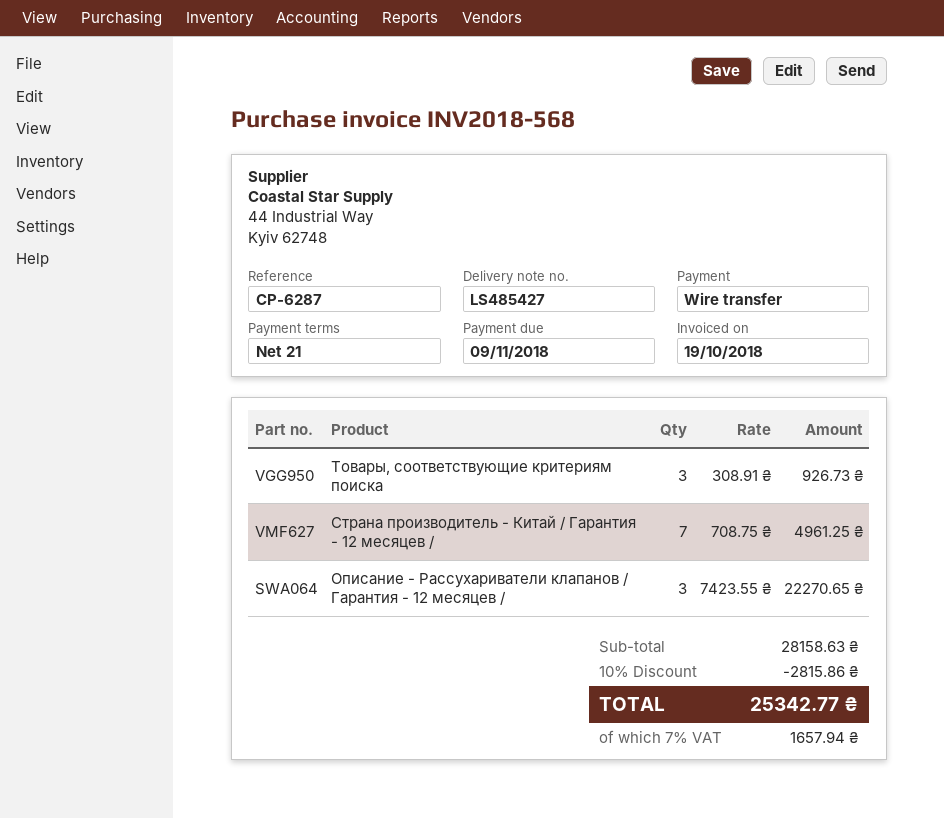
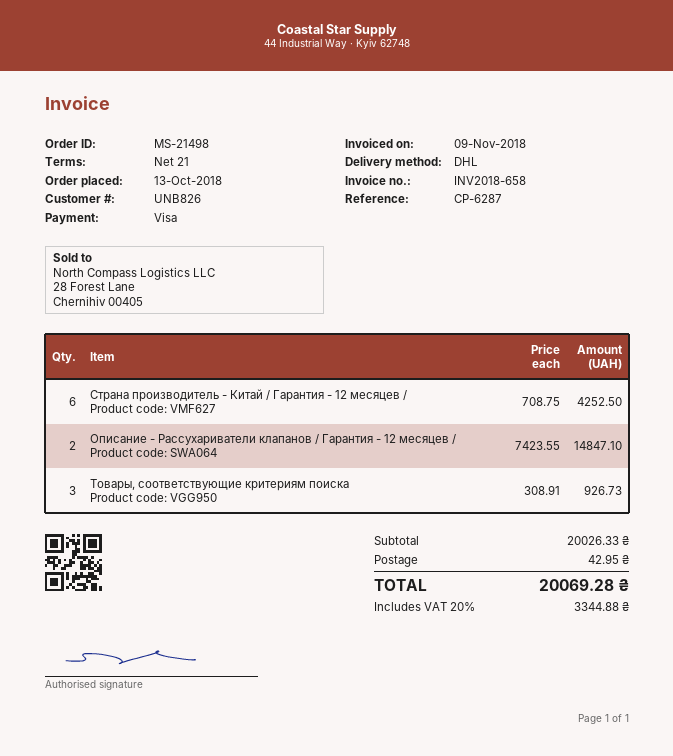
invoice number: INV2018-568 -> INV2018-658
invoice date: 2018-10-19 -> 2018-11-09
payment method: bank transfer -> Visa
Страна производитель - Китай / Гарантия - 12 месяцев /: 7 x 708.75 = 4961.25 -> 6 x 708.75 = 4252.50
Описание - Рассухариватели клапанов / Гарантия - 12 месяцев /: 3 x 7423.55 = 22270.65 -> 2 x 7423.55 = 14847.10
subtotal: 28158.63 -> 20026.33
discount: 10% = 2815.86 -> none
shipping: none -> 42.95
tax: 7% = 1657.94 -> 20% = 3344.88
total: 25342.77 -> 20069.28

